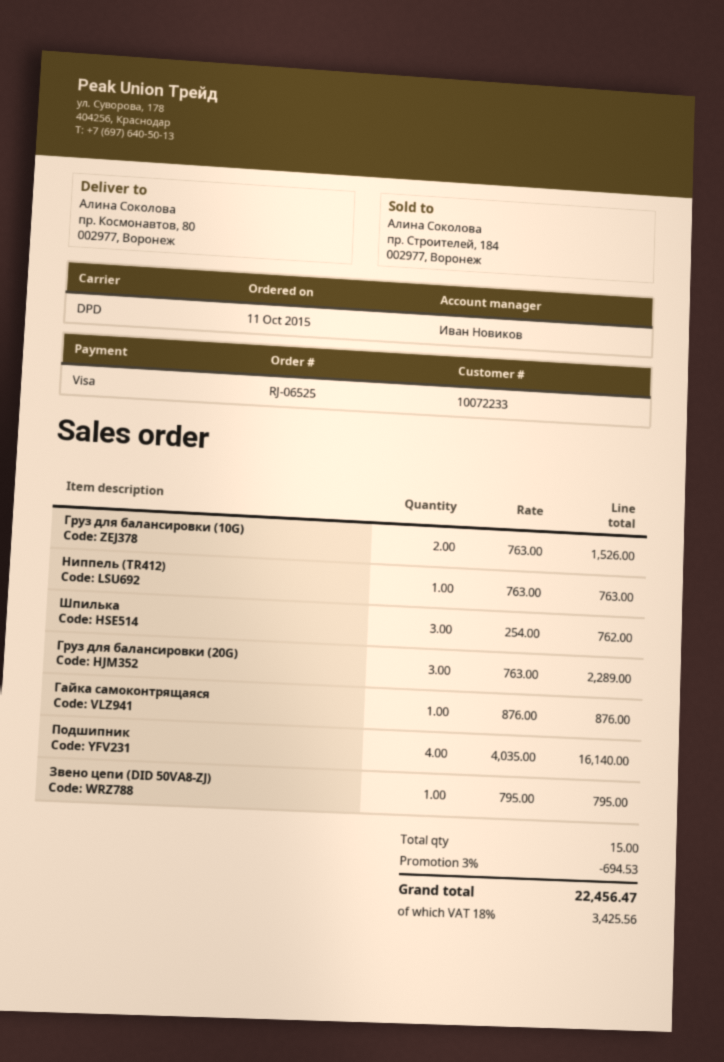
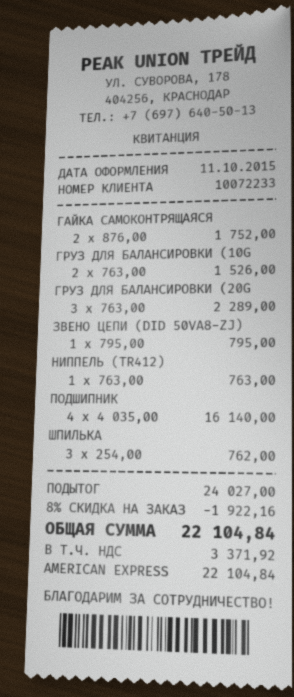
payment method: Visa -> American Express
Гайка самоконтрящаяся: 1 x 876.00 = 876.00 -> 2 x 876.00 = 1752.00
discount: 3% = 694.53 -> 8% = 1922.16
tax: 3425.56 -> 3371.92
total: 22456.47 -> 22104.84

